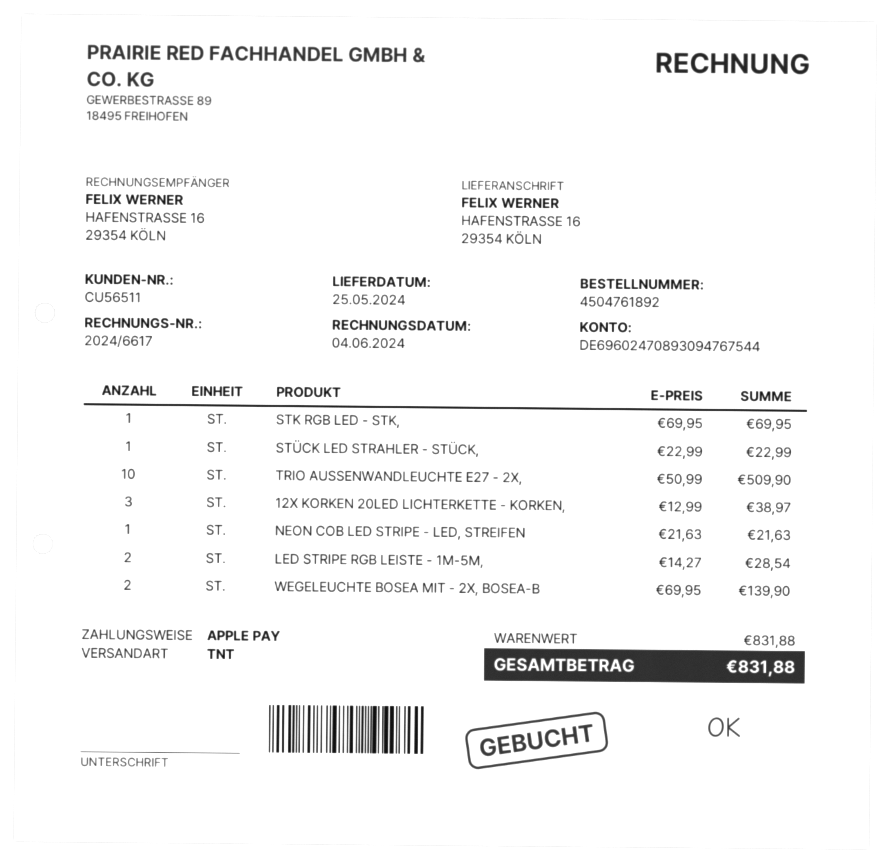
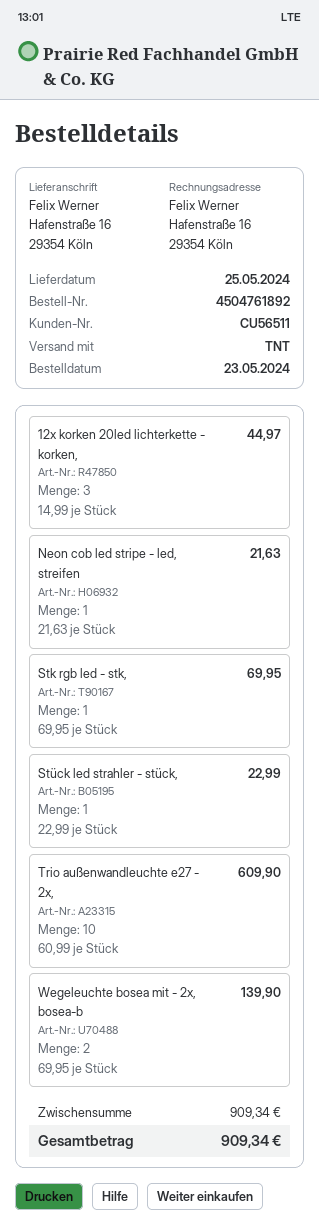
TRIO AUSSENWANDLEUCHTE E27 - 2X,: 10 x 50.99 = 509.90 -> 10 x 60.99 = 609.90
12X KORKEN 20LED LICHTERKETTE - KORKEN,: 3 x 12.99 = 38.97 -> 3 x 14.99 = 44.97
LED STRIPE RGB LEISTE - 1M-5M,: 2 x 14.27 = 28.54 -> none
subtotal: 831.88 -> 909.34
total: 831.88 -> 909.34

